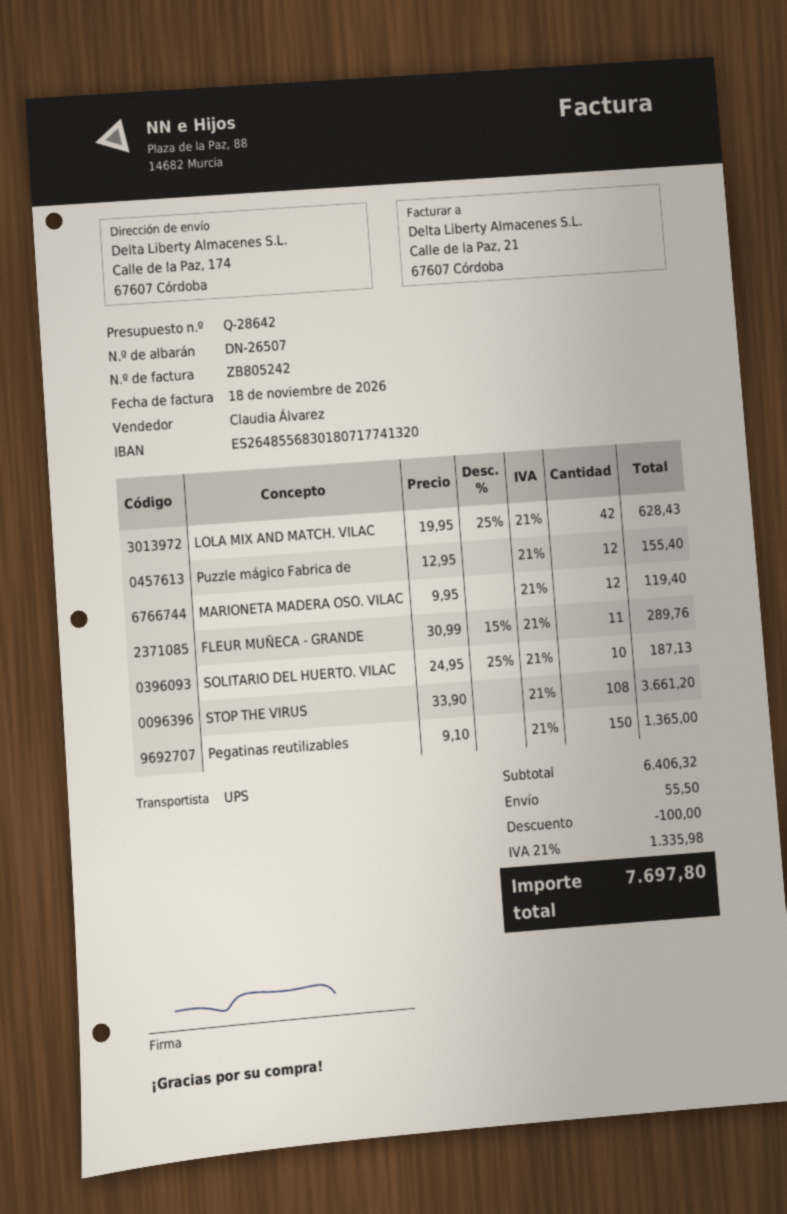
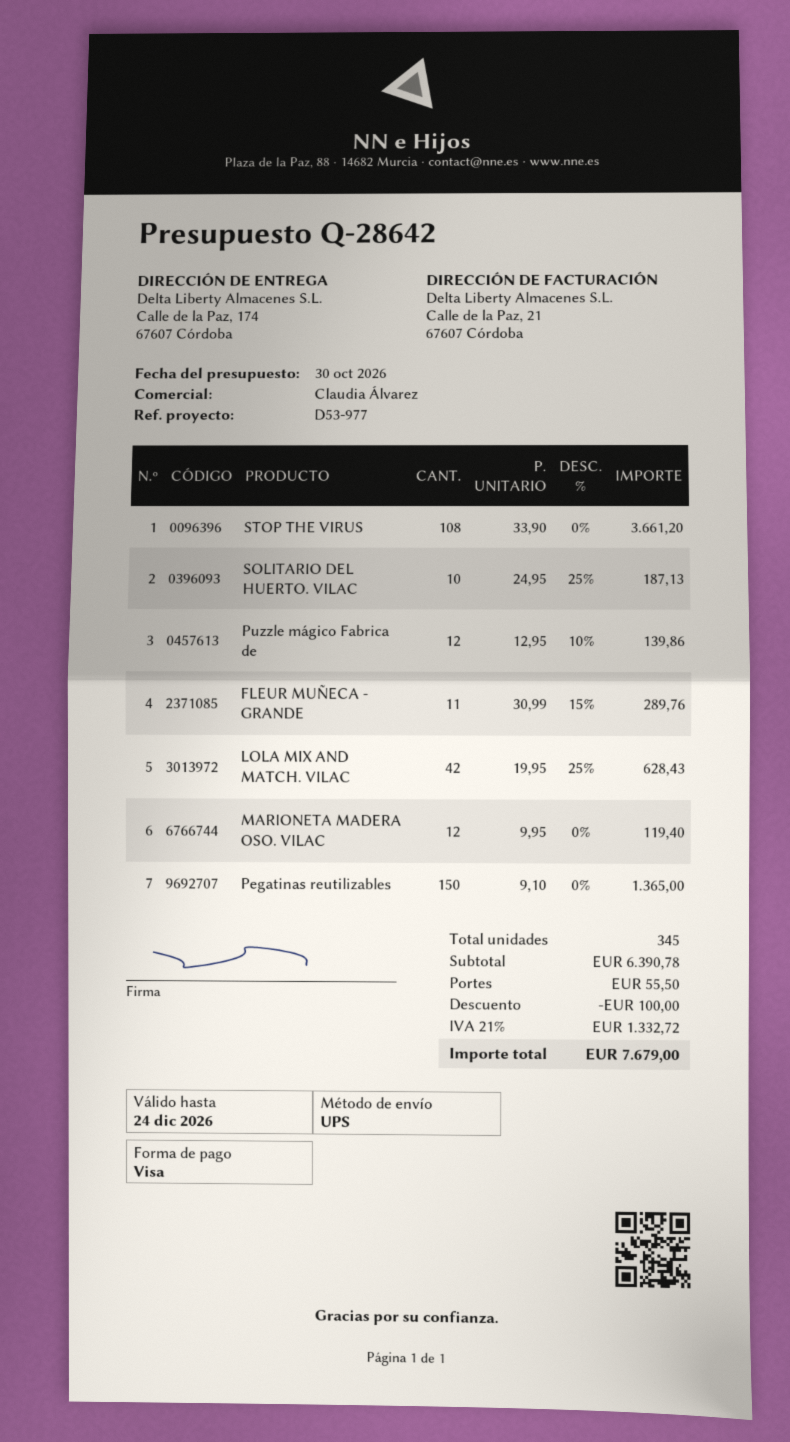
Puzzle mágico Fabrica de: 12 x 12.95 = 155.40 -> 12 x 12.95 - 10% = 139.86
subtotal: 6406.32 -> 6390.78
tax: 21% = 1335.98 -> 21% = 1332.72
total: 7697.80 -> 7679.00

